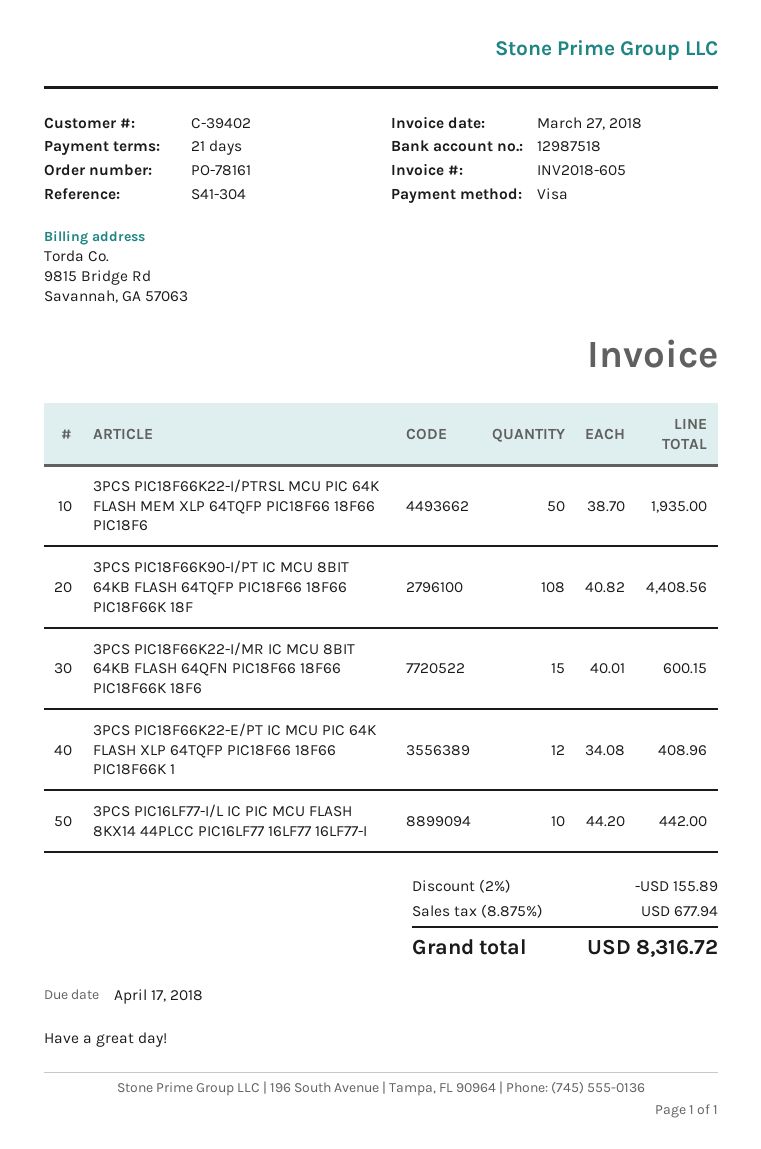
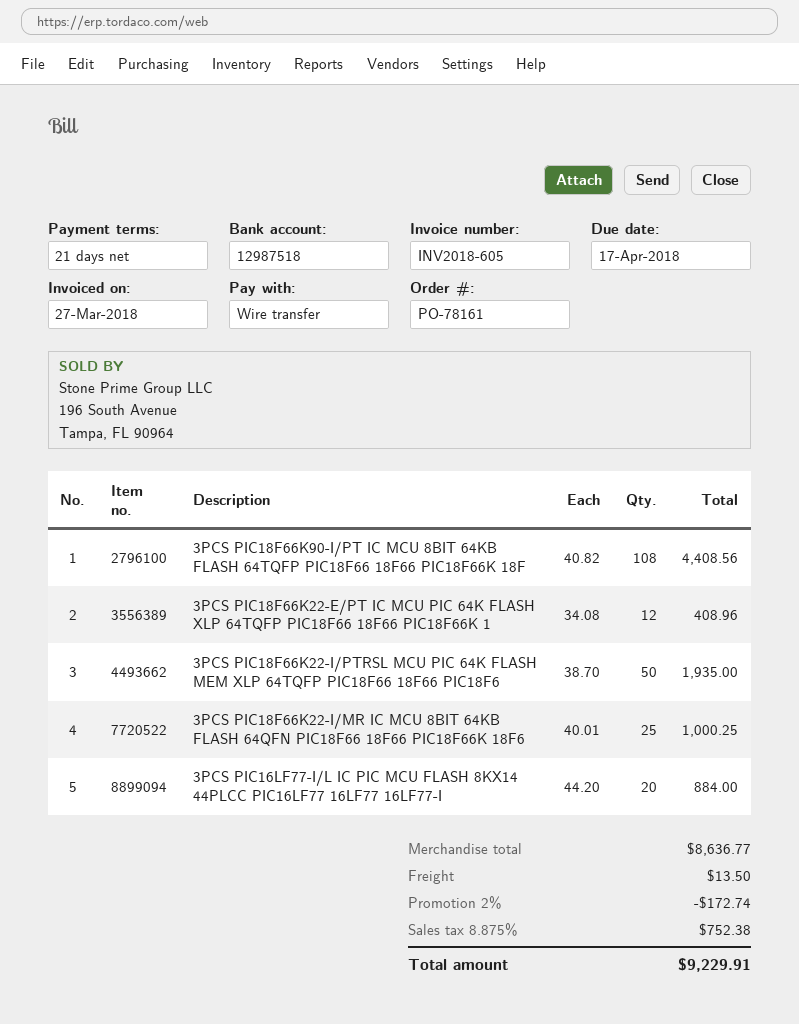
payment method: Visa -> bank transfer
3PCS PIC18F66K22-I/MR IC MCU 8BIT 64KB FLASH 64QFN PIC18F66 18F66 PIC18F66K 18F6: 15 x 40.01 = 600.15 -> 25 x 40.01 = 1000.25
3PCS PIC16LF77-I/L IC PIC MCU FLASH 8KX14 44PLCC PIC16LF77 16LF77 16LF77-I: 10 x 44.20 = 442.00 -> 20 x 44.20 = 884.00
discount: 2% = 155.89 -> 2% = 172.74
shipping: none -> 13.50
tax: 8.875% = 677.94 -> 8.875% = 752.38
total: 8316.72 -> 9229.91

